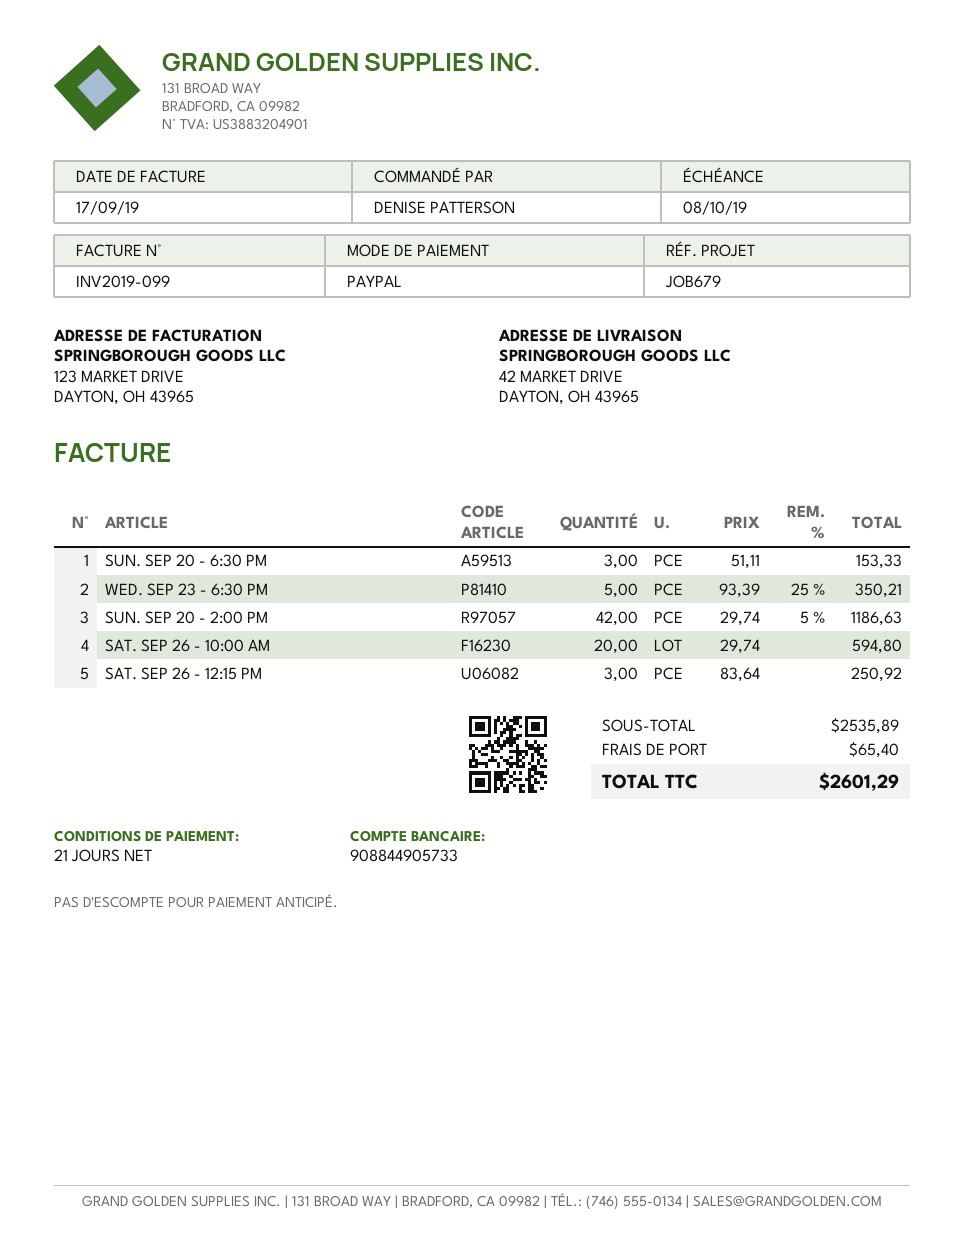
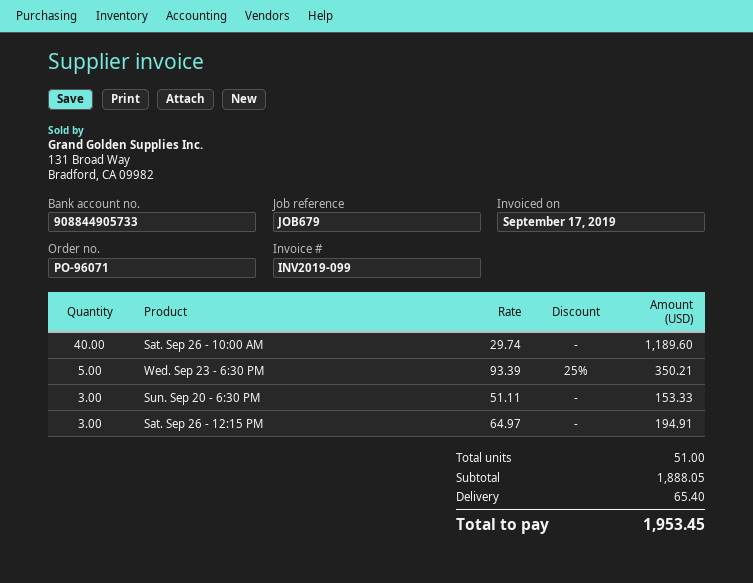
SUN. SEP 20 - 2:00 PM: 42 x 29.74 - 5% = 1186.63 -> none
SAT. SEP 26 - 10:00 AM: 20 x 29.74 = 594.80 -> 40 x 29.74 = 1189.60
SAT. SEP 26 - 12:15 PM: 3 x 83.64 = 250.92 -> 3 x 64.97 = 194.91
subtotal: 2535.89 -> 1888.05
total: 2601.29 -> 1953.45

